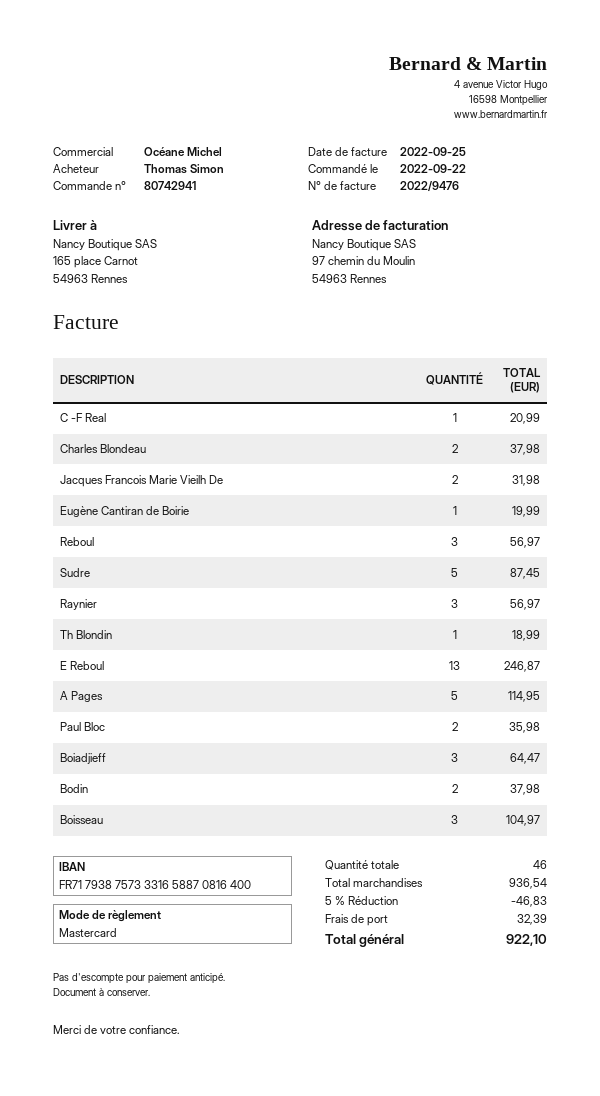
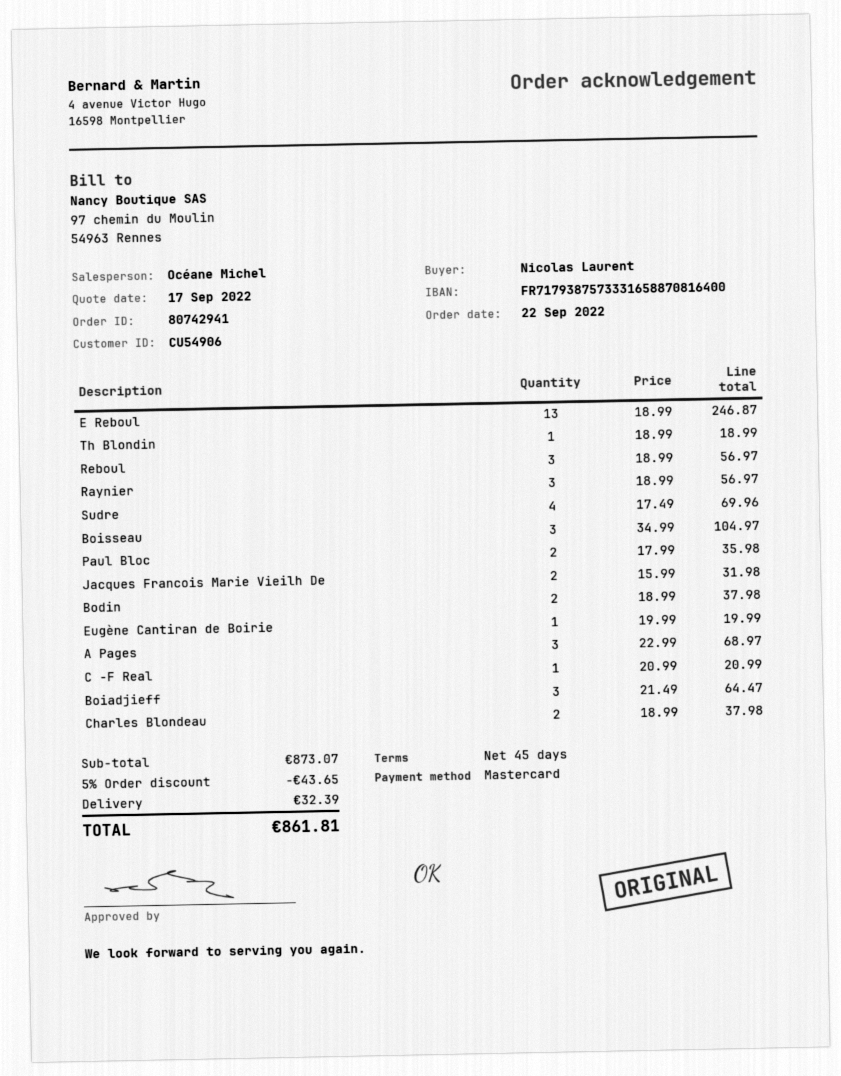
ordered by: Thomas Simon -> Nicolas Laurent
Sudre: 5 for 87.45 -> 4 for 69.96
A Pages: 5 for 114.95 -> 3 for 68.97
subtotal: 936.54 -> 873.07
discount: 5% = 46.83 -> 5% = 43.65
total: 922.10 -> 861.81

